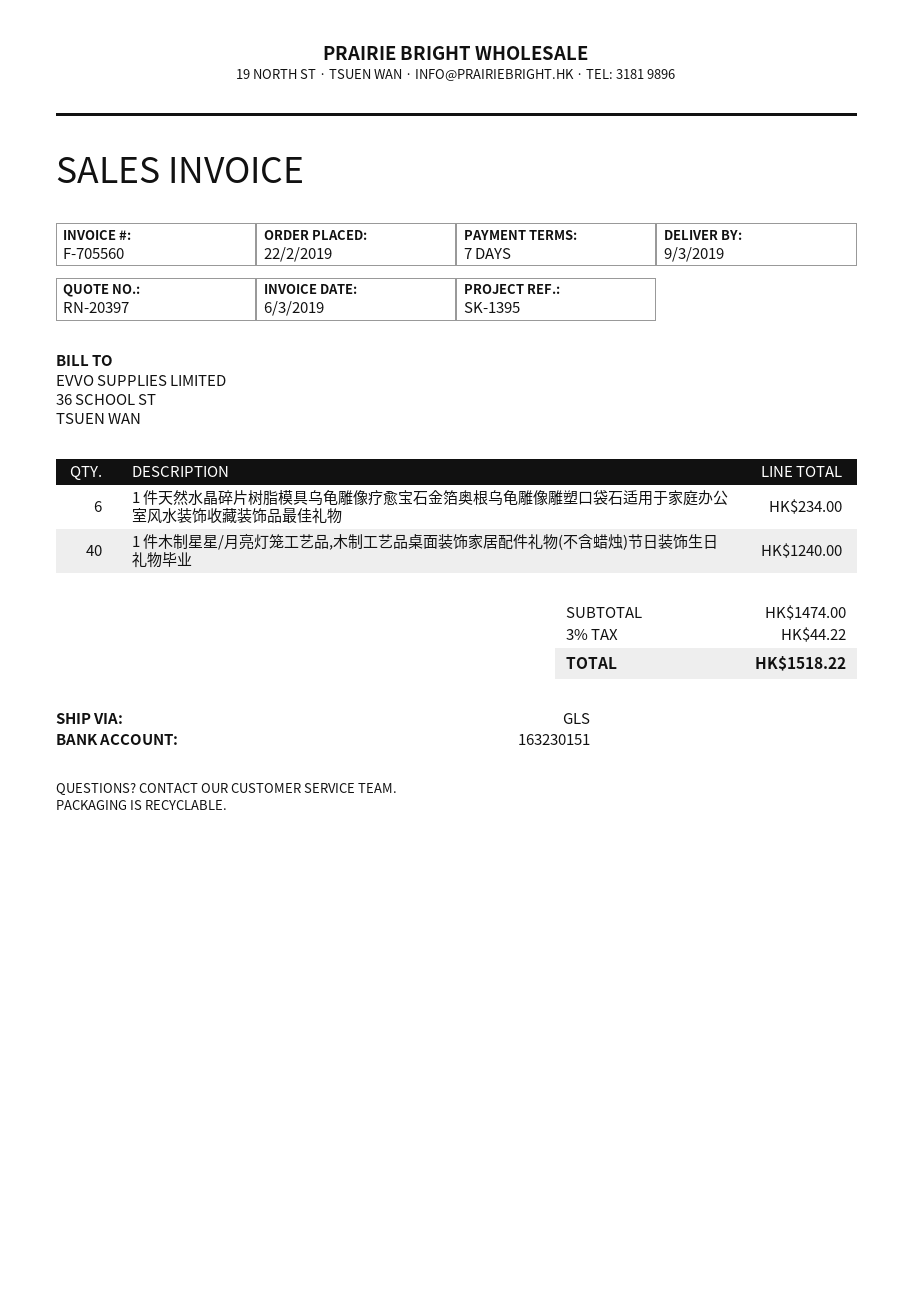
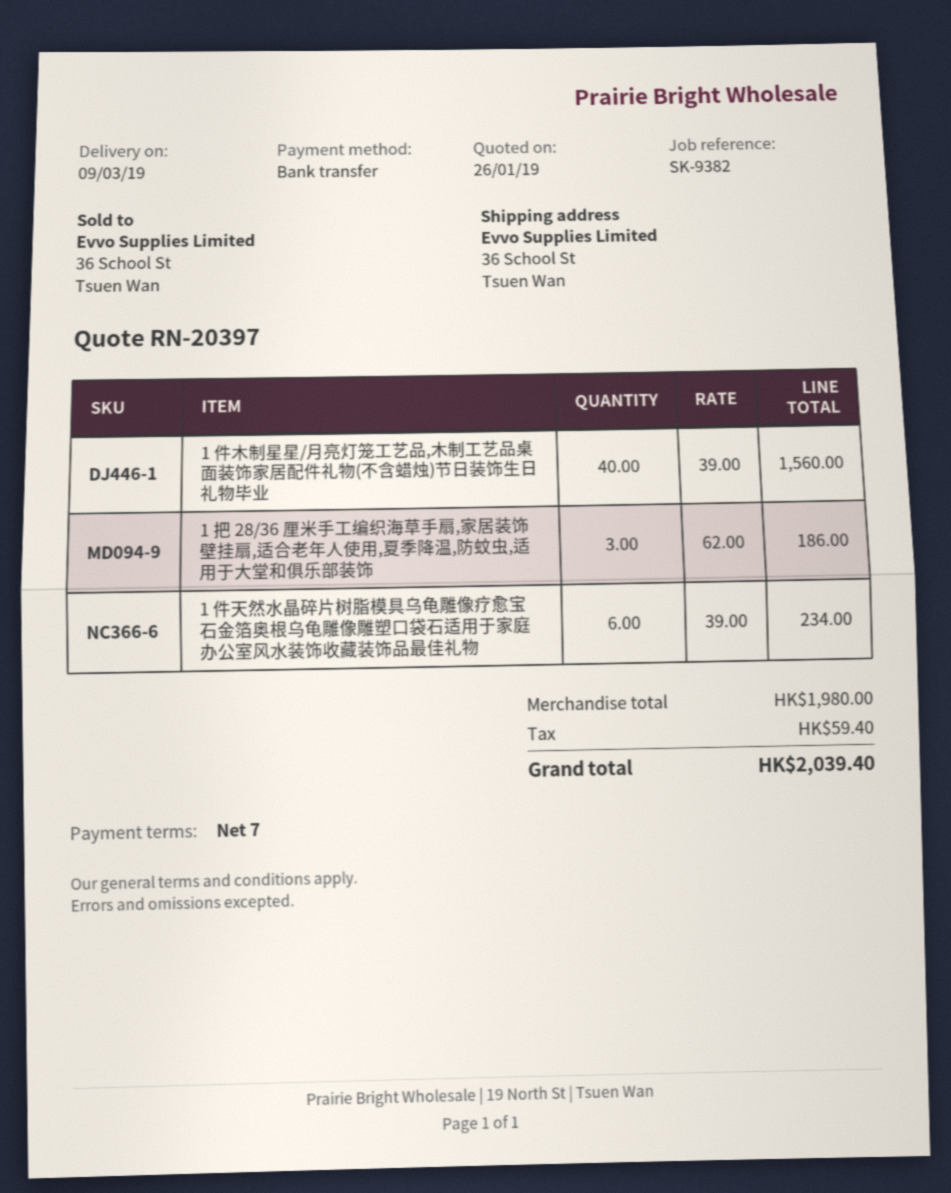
reference: SK-1395 -> SK-9382
1 件木制星星/月亮灯笼工艺品,木制工艺品桌面装饰家居配件礼物(不含蜡烛)节日装饰生日礼物毕业: 40 for 1240.00 -> 40 for 1560.00
1 把 28/36 厘米手工编织海草手扇,家居装饰壁挂扇,适合老年人使用,夏季降温,防蚊虫,适用于大堂和俱乐部装饰: none -> 3 for 186.00
subtotal: 1474.00 -> 1980.00
tax: 44.22 -> 59.40
total: 1518.22 -> 2039.40

